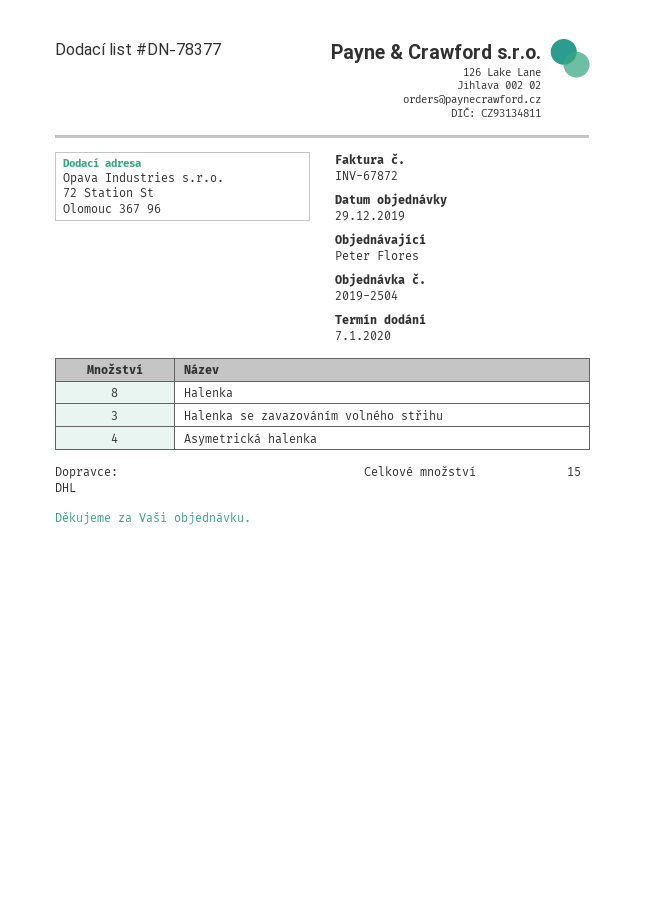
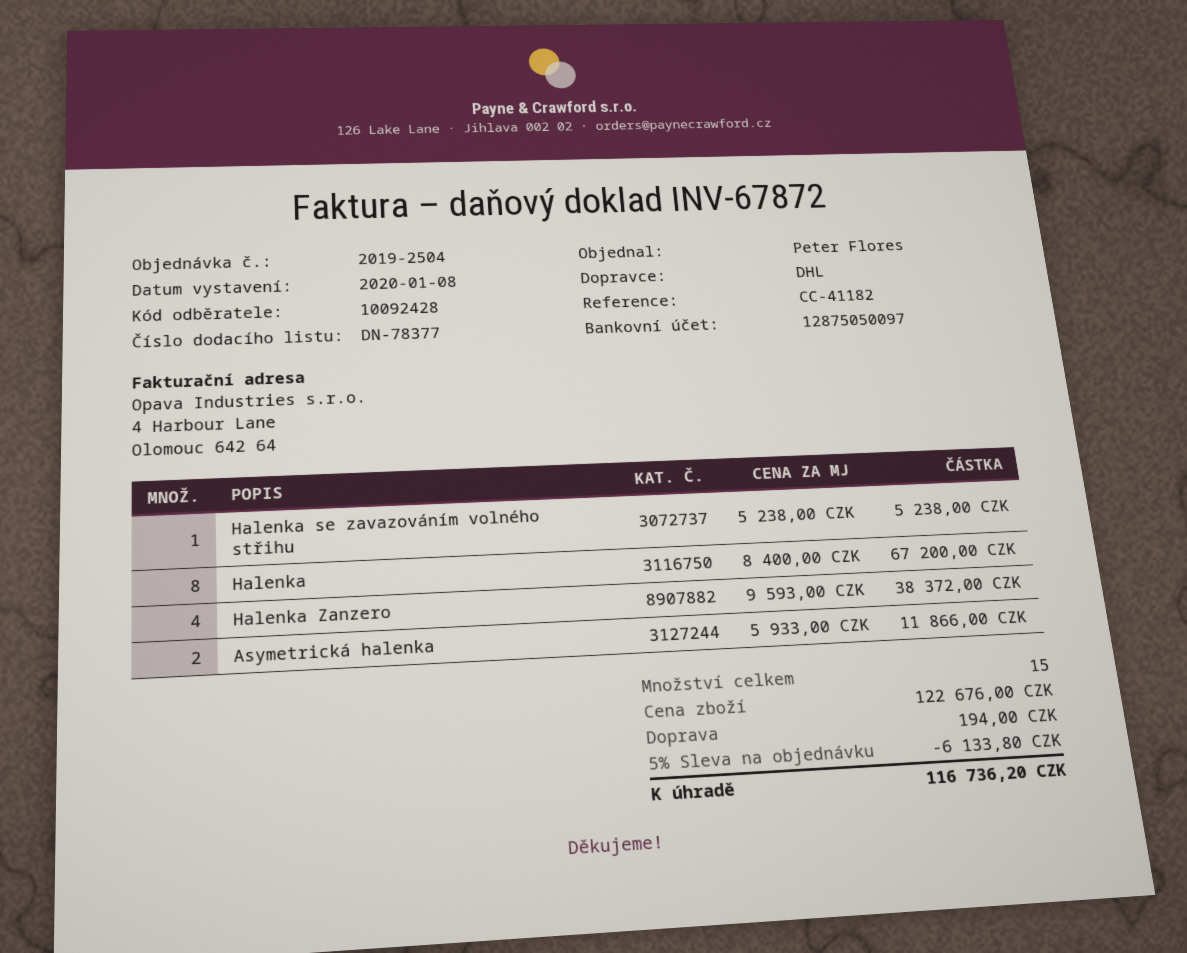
Halenka se zavazováním volného střihu: 3 -> 1
Asymetrická halenka: 4 -> 2
Halenka Zanzero: none -> 4

